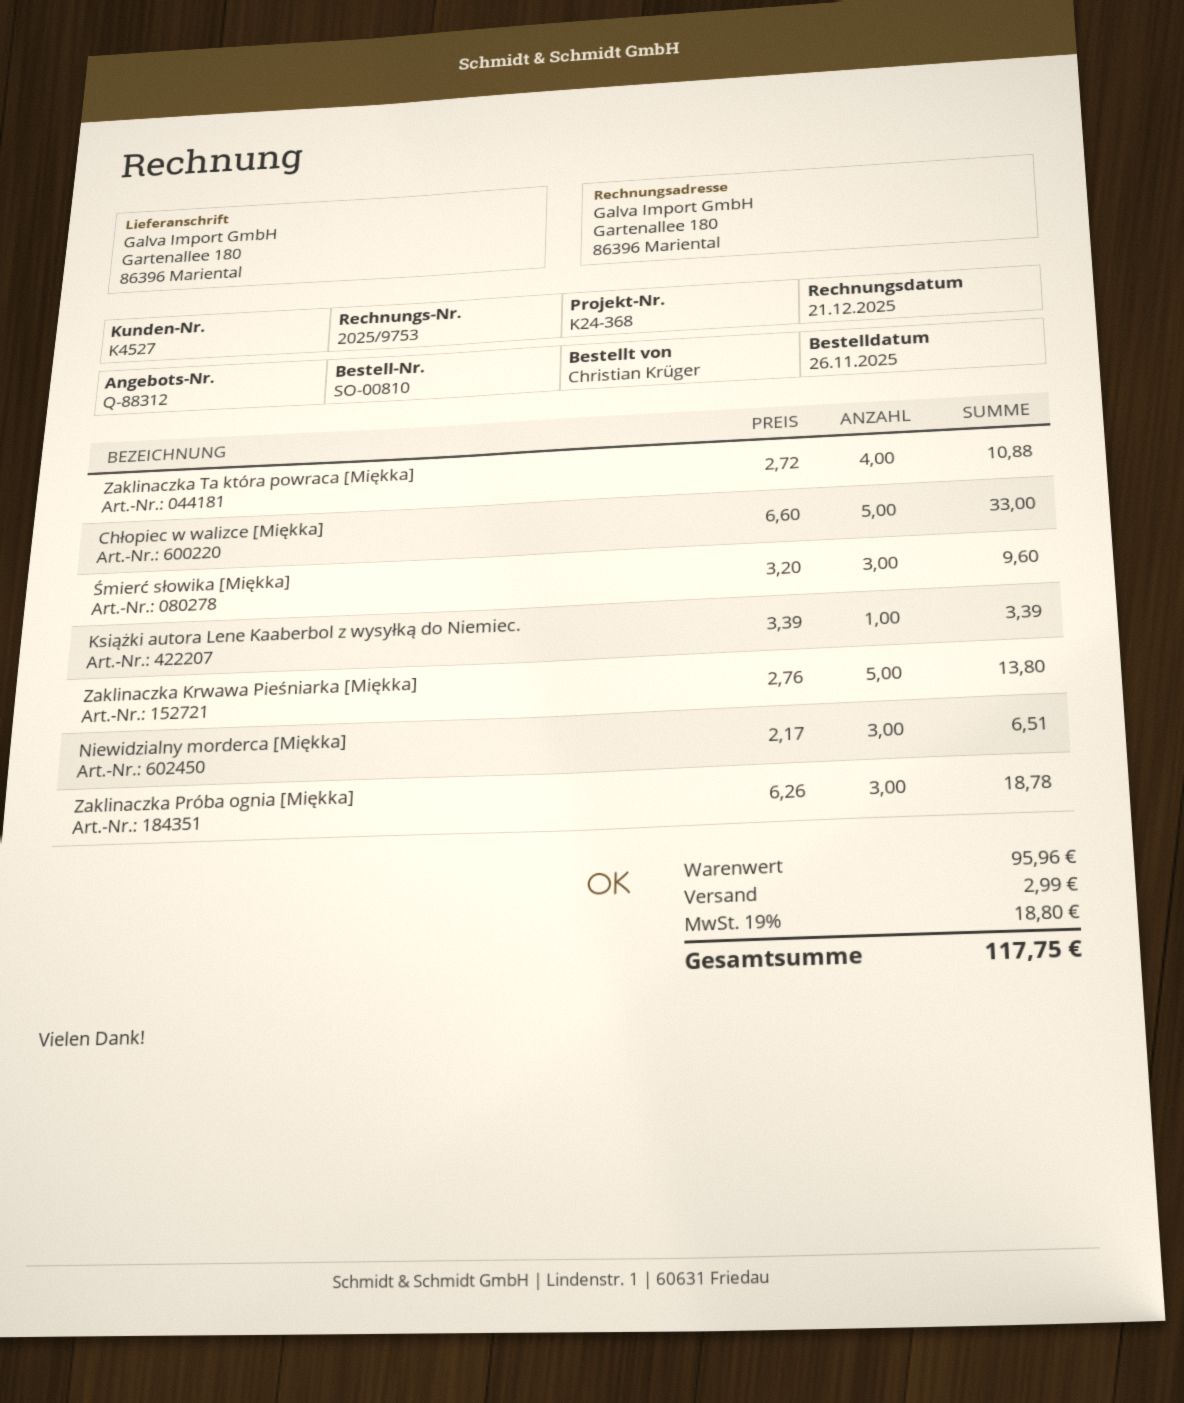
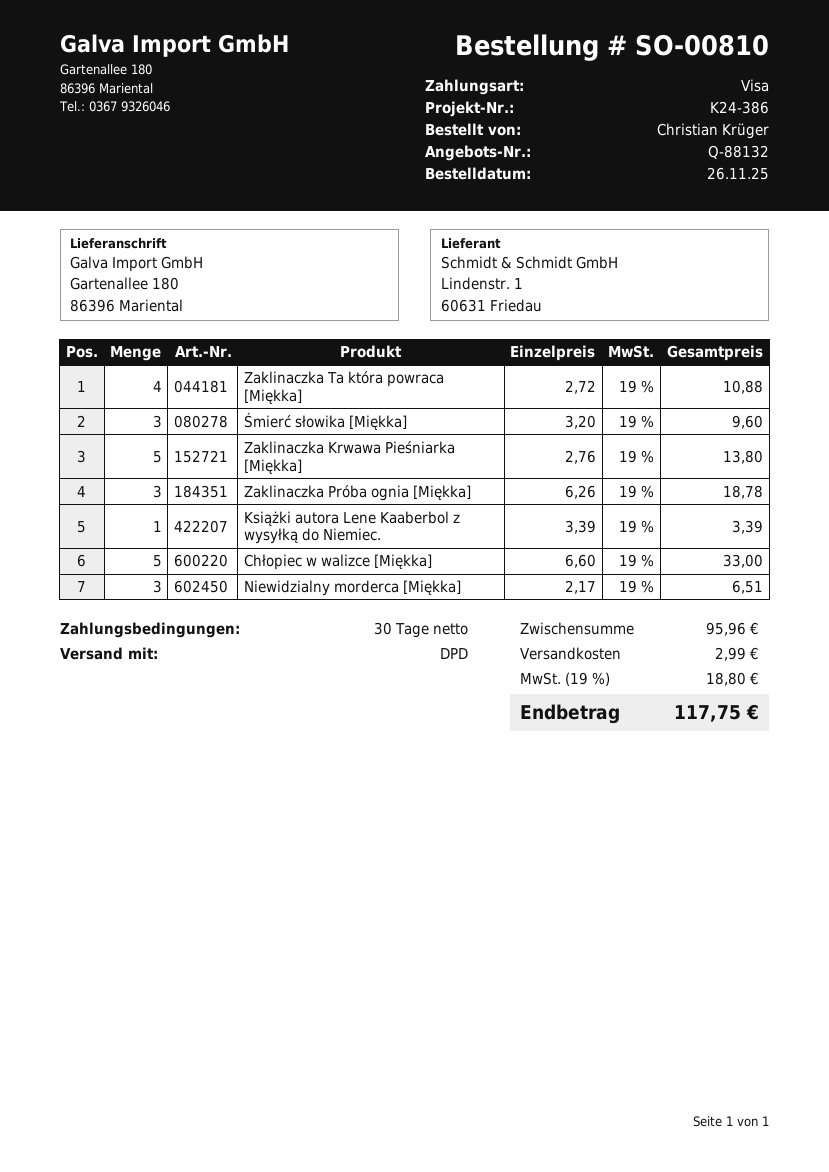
quote number: Q-88312 -> Q-88132
reference: K24-368 -> K24-386

